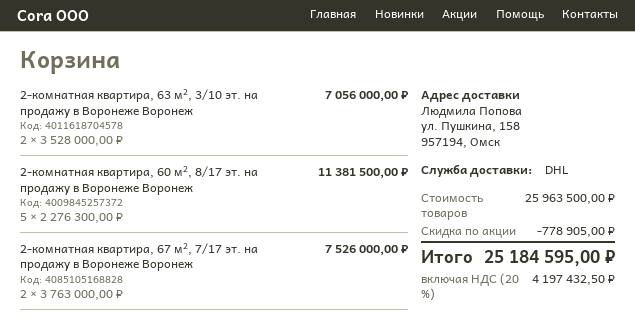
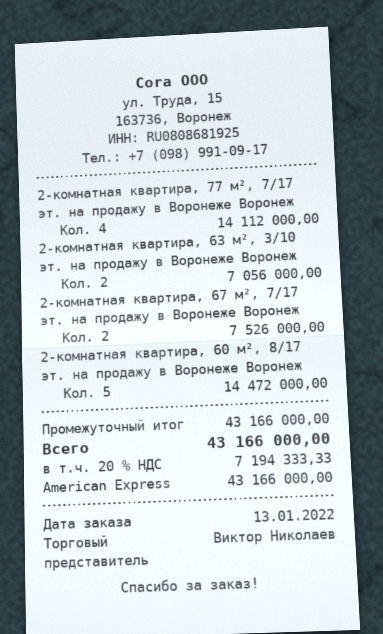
2-комнатная квартира, 60 м², 8/17 эт. на продажу в Воронеже Воронеж: 5 for 11381500.00 -> 5 for 14472000.00
2-комнатная квартира, 77 м², 7/17 эт. на продажу в Воронеже Воронеж: none -> 4 for 14112000.00
subtotal: 25963500.00 -> 43166000.00
discount: 778905.00 -> none
tax: 20% = 4197432.50 -> 20% = 7194333.33
total: 25184595.00 -> 43166000.00

